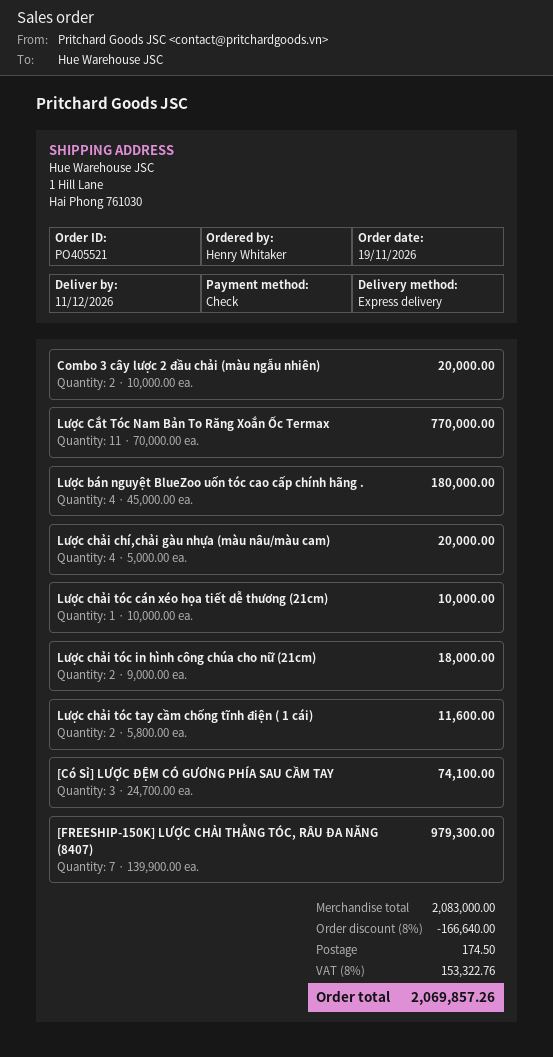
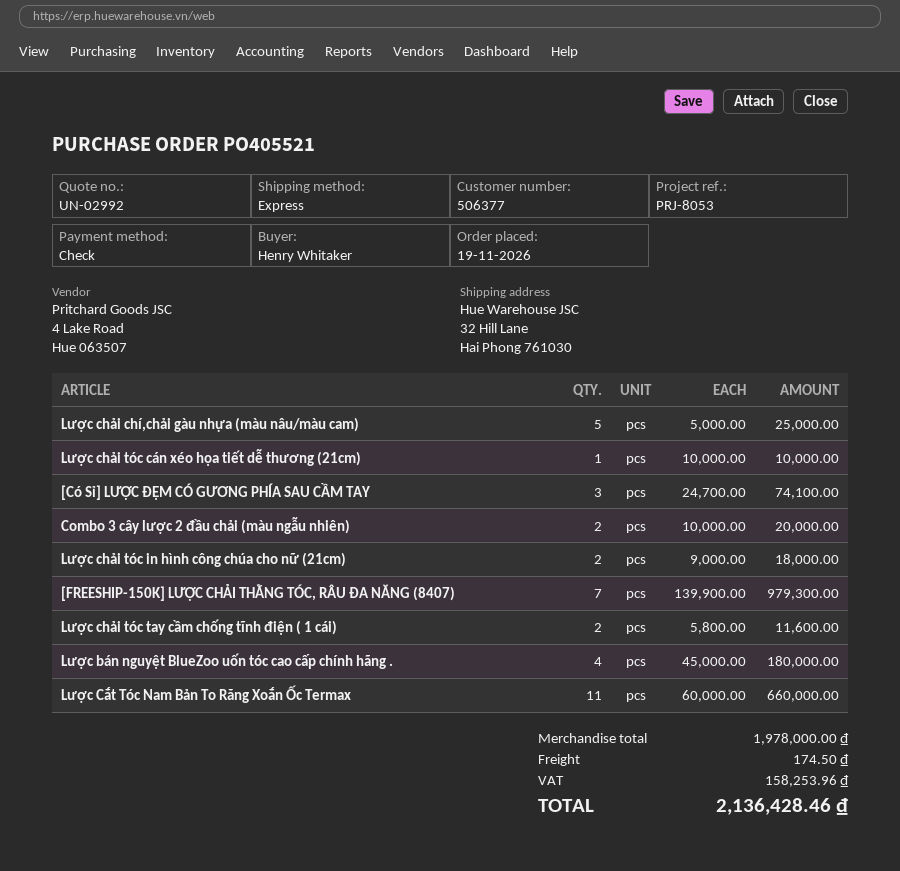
ship to: 1 Hill Lane, Hai Phong 761030 -> 32 Hill Lane, Hai Phong 761030
Lược Cắt Tóc Nam Bản To Răng Xoắn Ốc Termax: 11 x 70000.00 = 770000.00 -> 11 x 60000.00 = 660000.00
Lược chải chí,chải gàu nhựa (màu nâu/màu cam): 4 x 5000.00 = 20000.00 -> 5 x 5000.00 = 25000.00
subtotal: 2083000.00 -> 1978000.00
discount: 8% = 166640.00 -> none
tax: 153322.76 -> 158253.96
total: 2069857.26 -> 2136428.46

